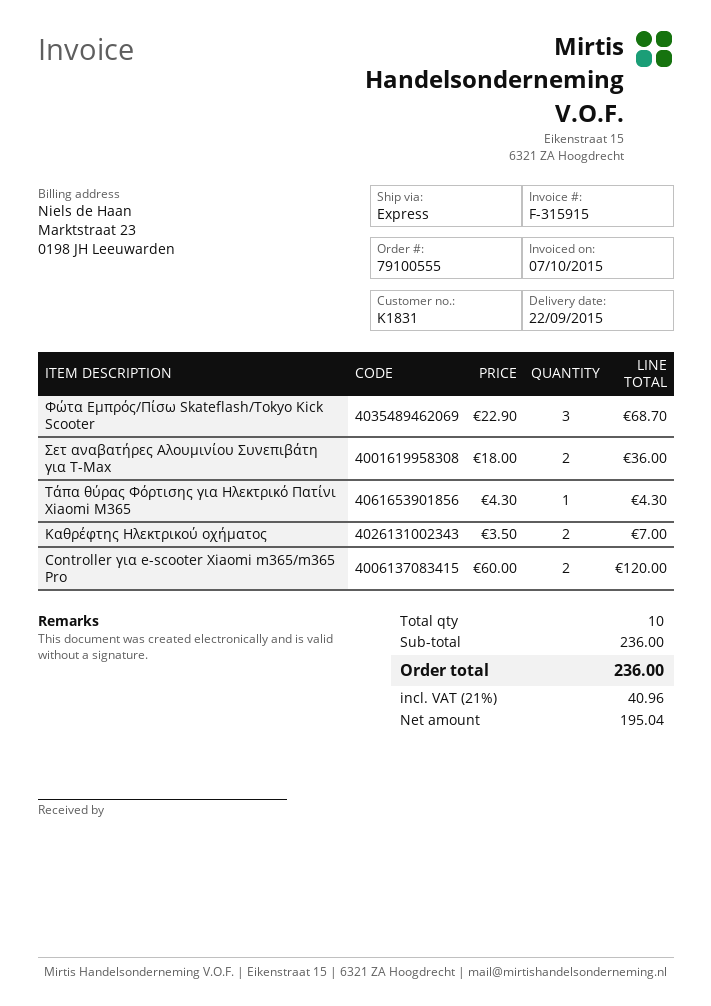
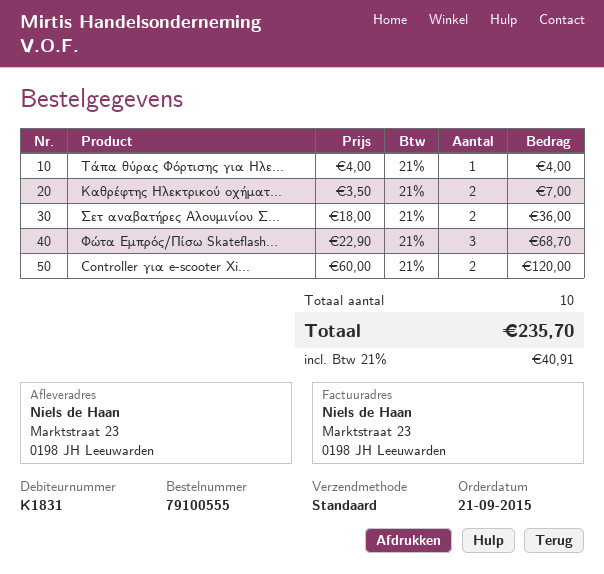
shipping method: express -> standard
Τάπα θύρας Φόρτισης για Ηλεκτρικό Πατίνι Xiaomi M365: 1 x 4.30 = 4.30 -> 1 x 4.00 = 4.00
tax: 21% = 40.96 -> 21% = 40.91
total: 236.00 -> 235.70

